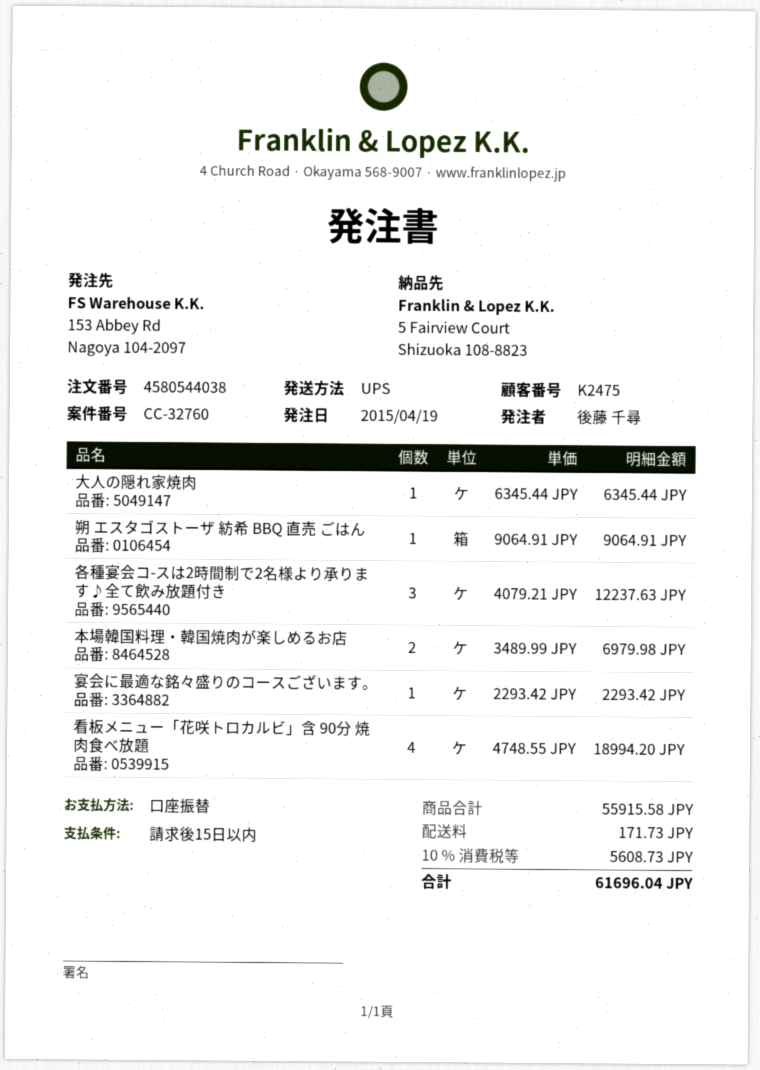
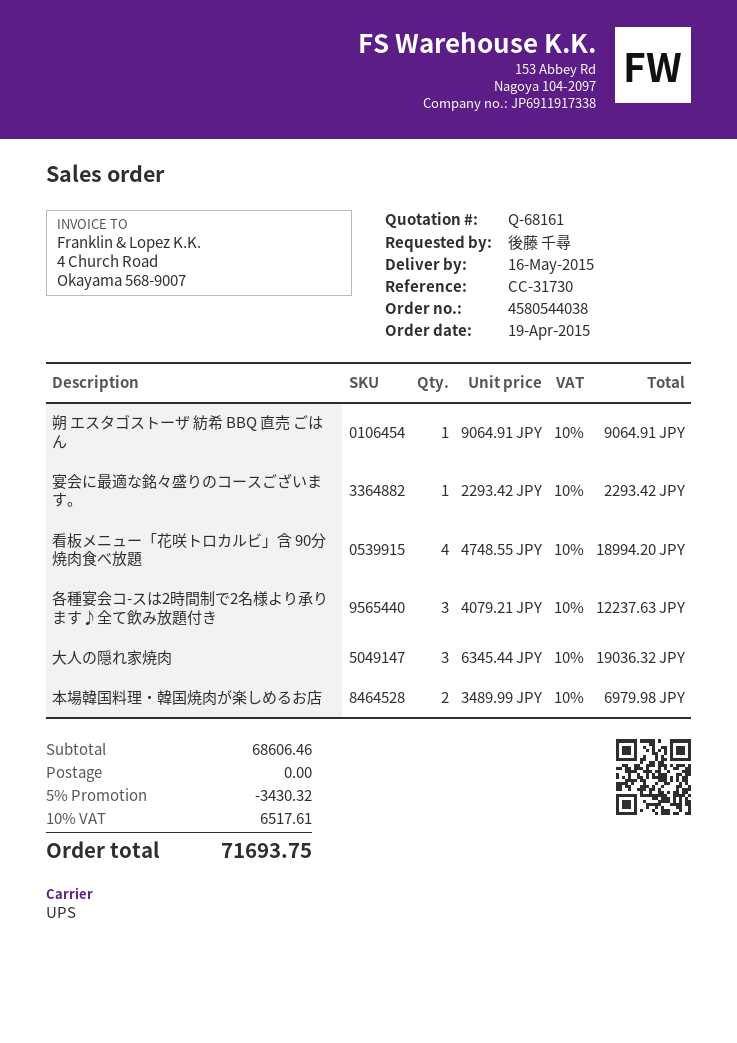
reference: CC-32760 -> CC-31730
大人の隠れ家焼肉: 1 x 6345.44 = 6345.44 -> 3 x 6345.44 = 19036.32
subtotal: 55915.58 -> 68606.46
discount: none -> 5% = 3430.32
shipping: 171.73 -> 0.00
tax: 10% = 5608.73 -> 10% = 6517.61
total: 61696.04 -> 71693.75

